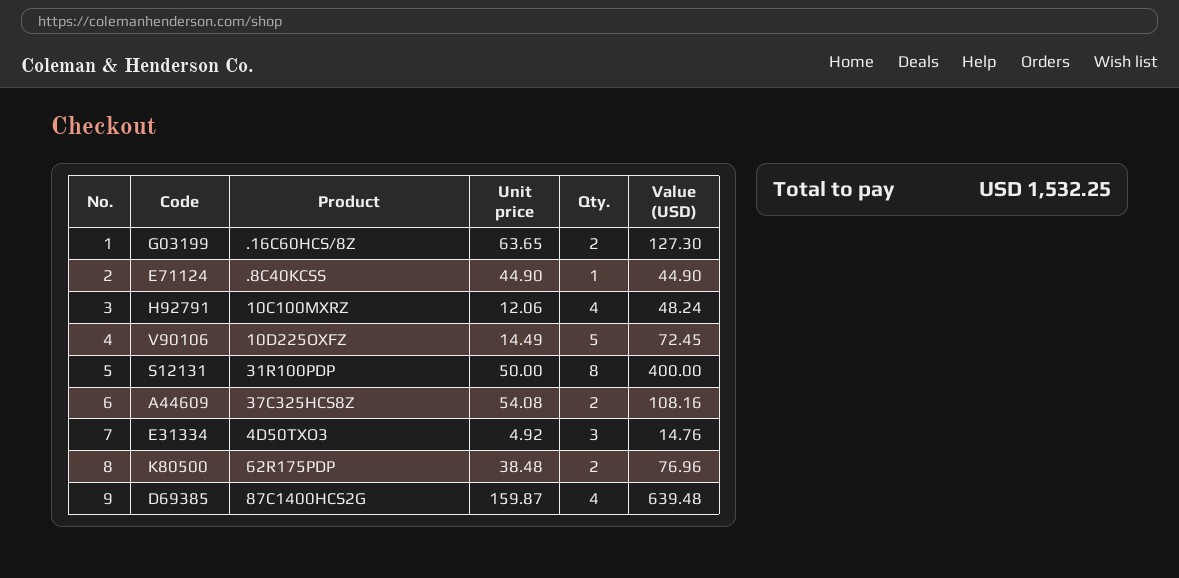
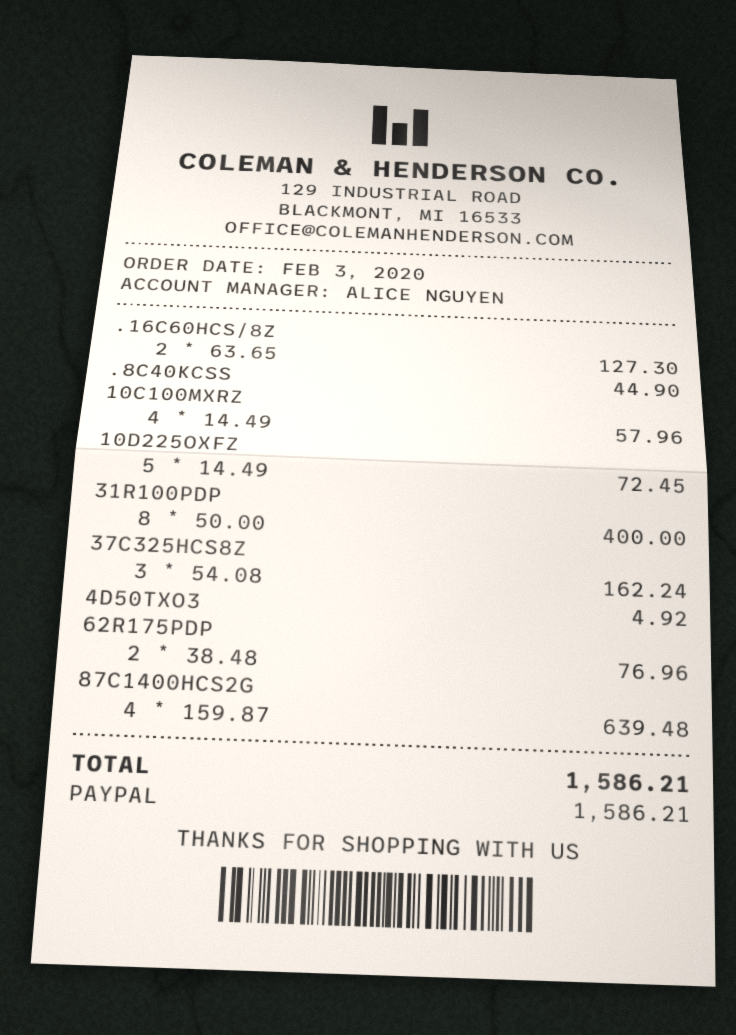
10C100MXRZ: 4 x 12.06 = 48.24 -> 4 x 14.49 = 57.96
37C325HCS8Z: 2 x 54.08 = 108.16 -> 3 x 54.08 = 162.24
4D50TXO3: 3 x 4.92 = 14.76 -> 1 x 4.92 = 4.92
total: 1532.25 -> 1586.21

